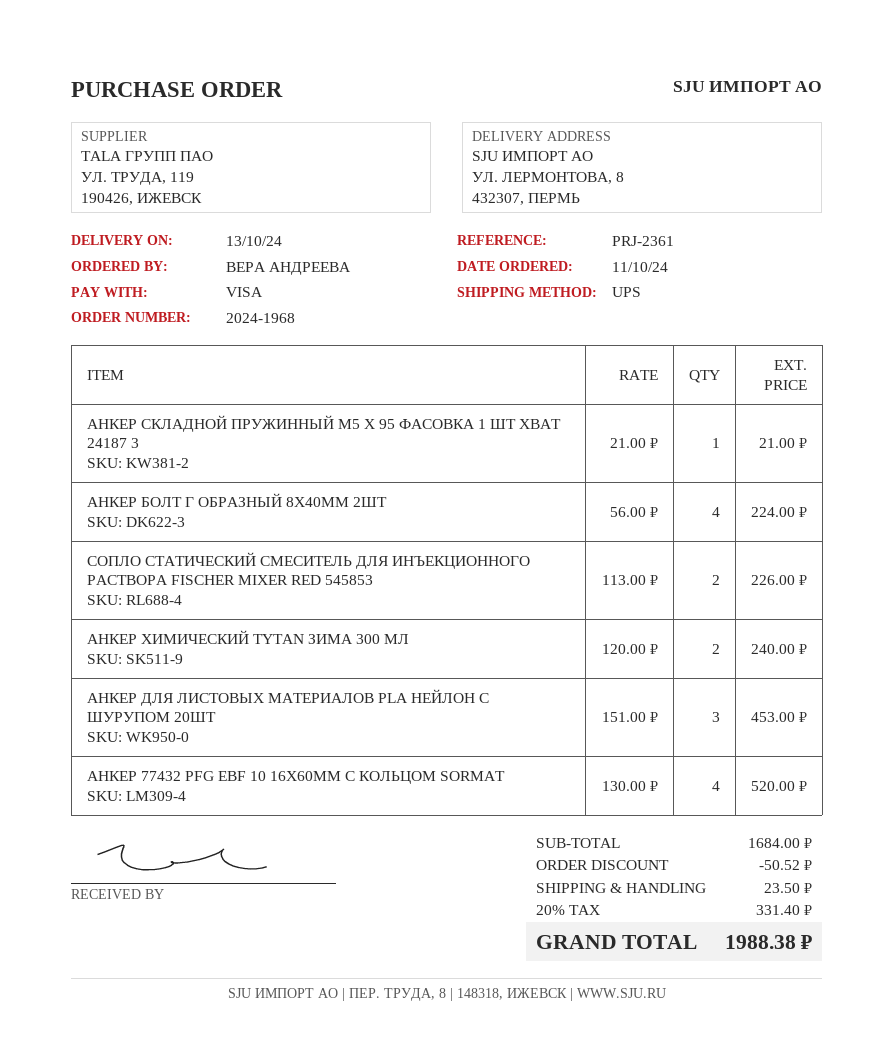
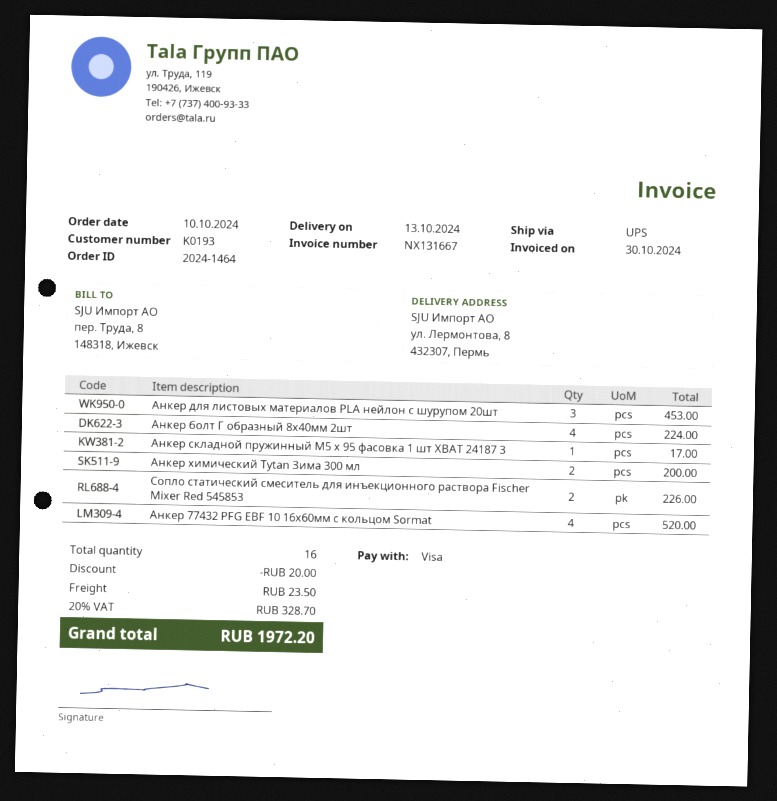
order number: 2024-1968 -> 2024-1464
order date: 2024-10-11 -> 2024-10-10
АНКЕР СКЛАДНОЙ ПРУЖИННЫЙ М5 Х 95 ФАСОВКА 1 ШТ XВАТ 24187 3: 1 for 21.00 -> 1 for 17.00
АНКЕР ХИМИЧЕСКИЙ TYTAN ЗИМА 300 МЛ: 2 for 240.00 -> 2 for 200.00
discount: 50.52 -> 20.00
tax: 20% = 331.40 -> 20% = 328.70
total: 1988.38 -> 1972.20

